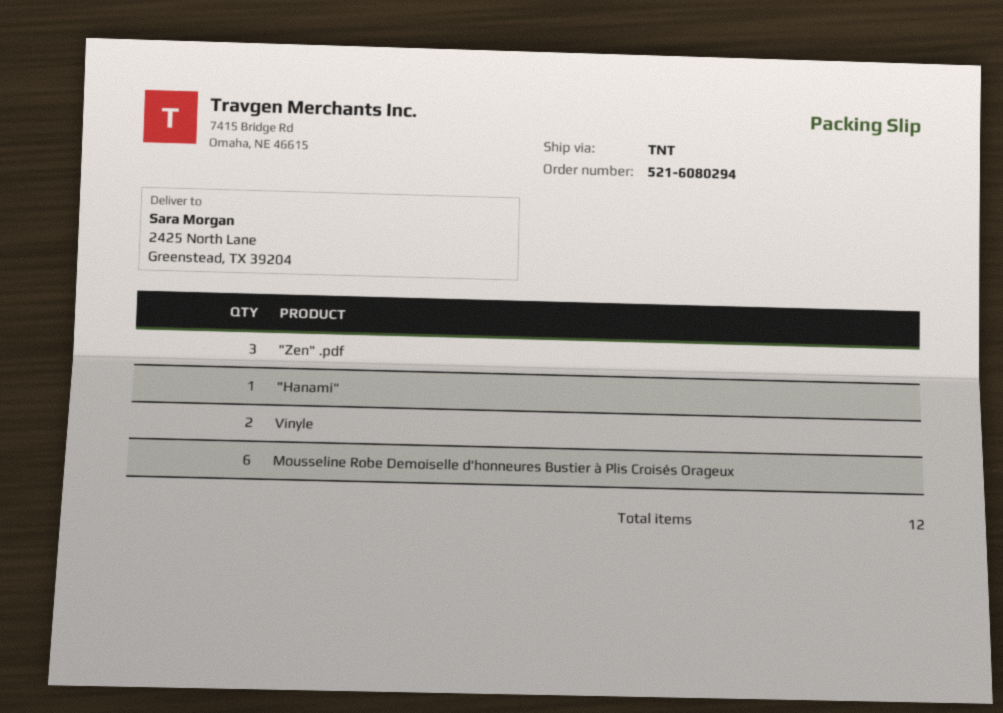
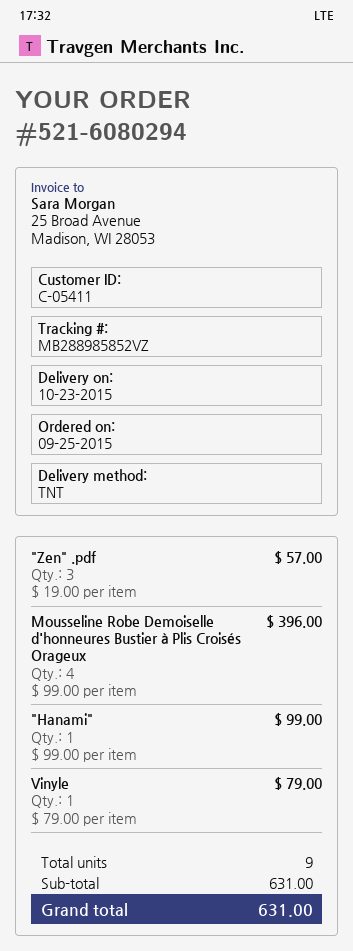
Vinyle: 2 -> 1
Mousseline Robe Demoiselle d'honneures Bustier à Plis Croisés Orageux: 6 -> 4
total quantity: 12 -> 9

